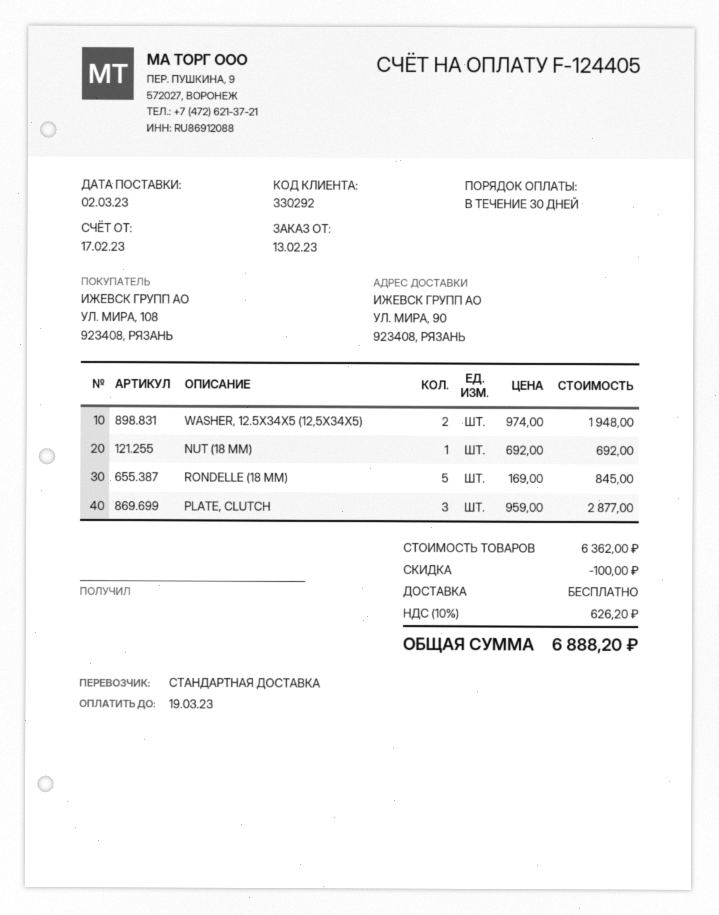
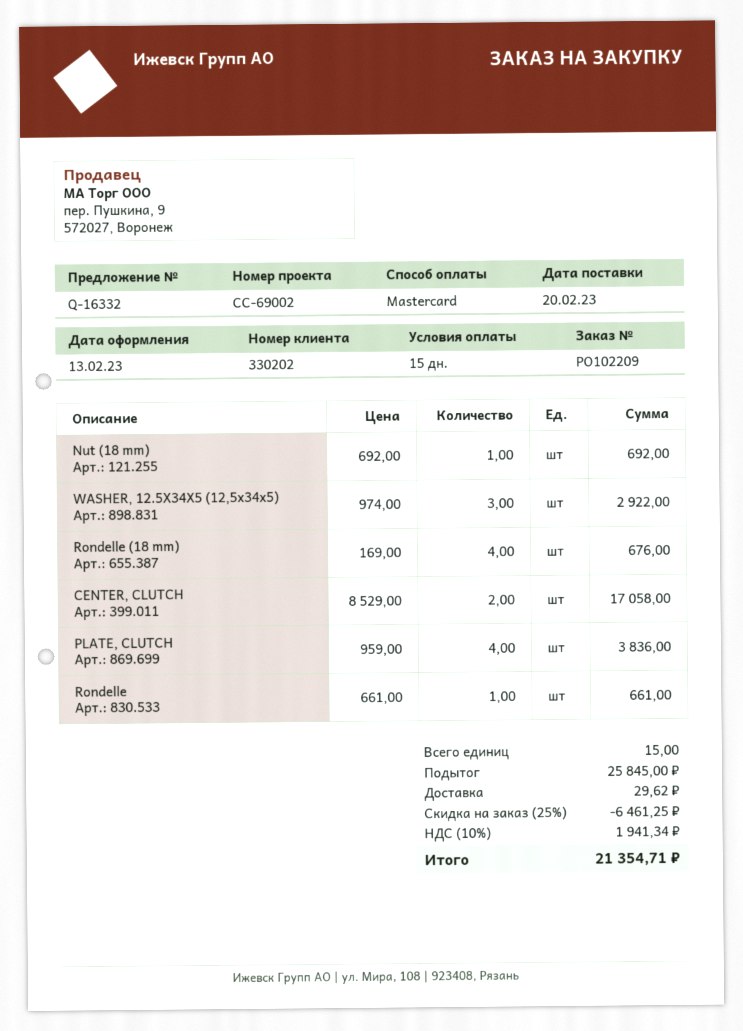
delivery date: 2023-03-02 -> 2023-02-20
payment terms: 30 days -> 15 days
customer number: 330292 -> 330202
WASHER, 12.5X34X5 (12,5X34X5): 2 x 974.00 = 1948.00 -> 3 x 974.00 = 2922.00
RONDELLE (18 MM): 5 x 169.00 = 845.00 -> 4 x 169.00 = 676.00
PLATE, CLUTCH: 3 x 959.00 = 2877.00 -> 4 x 959.00 = 3836.00
CENTER, CLUTCH: none -> 2 x 8529.00 = 17058.00
Rondelle: none -> 1 x 661.00 = 661.00
subtotal: 6362.00 -> 25845.00
discount: 100.00 -> 6461.25
shipping: 0.00 -> 29.62
tax: 10% = 626.20 -> 10% = 1941.34
total: 6888.20 -> 21354.71

